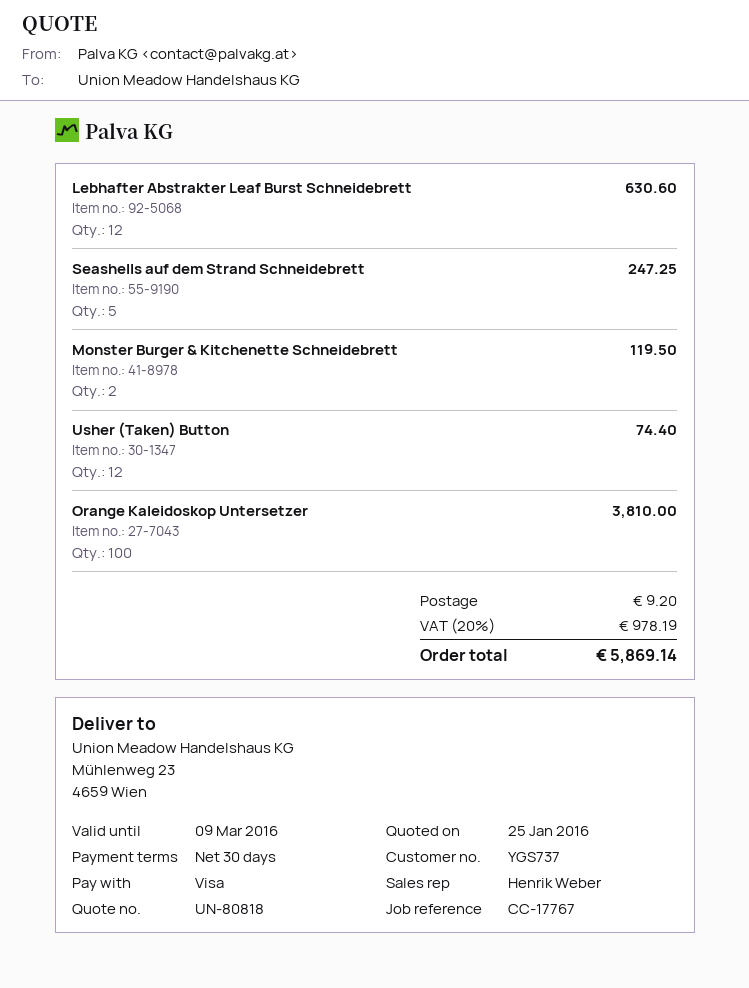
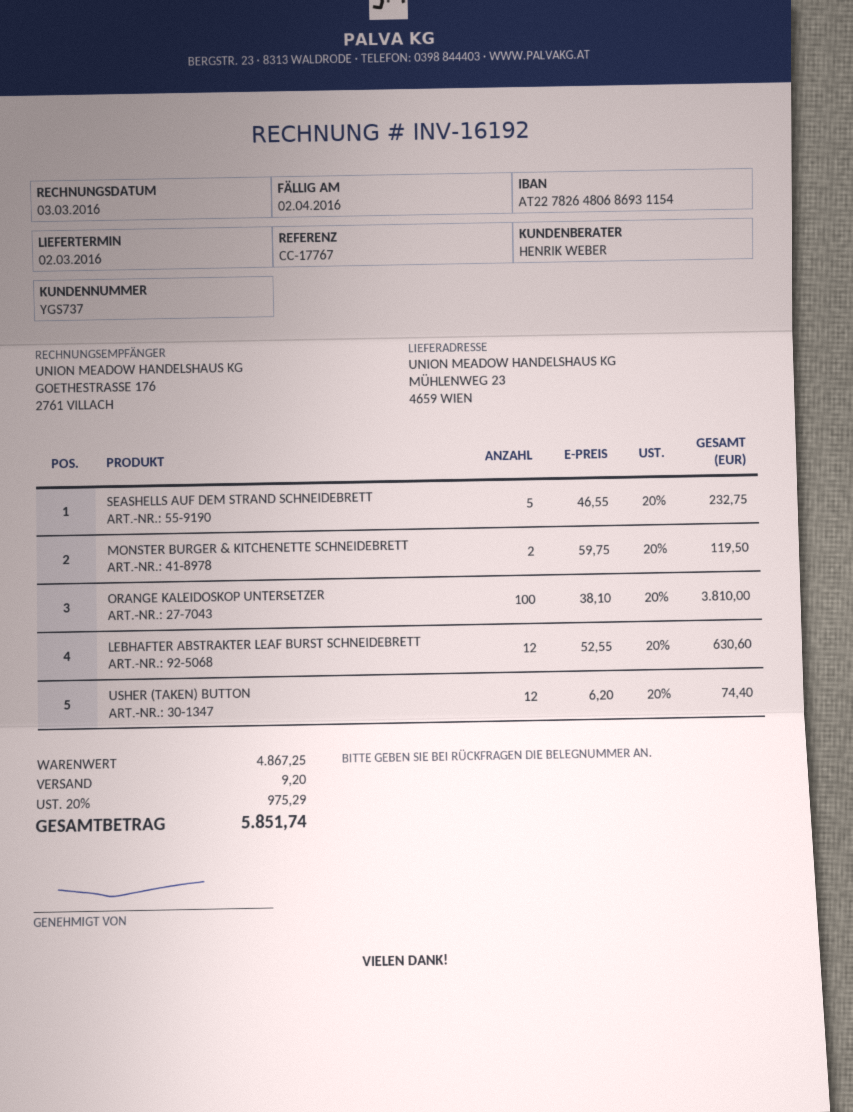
Seashells auf dem Strand Schneidebrett: 5 for 247.25 -> 5 for 232.75
tax: 20% = 978.19 -> 20% = 975.29
total: 5869.14 -> 5851.74

